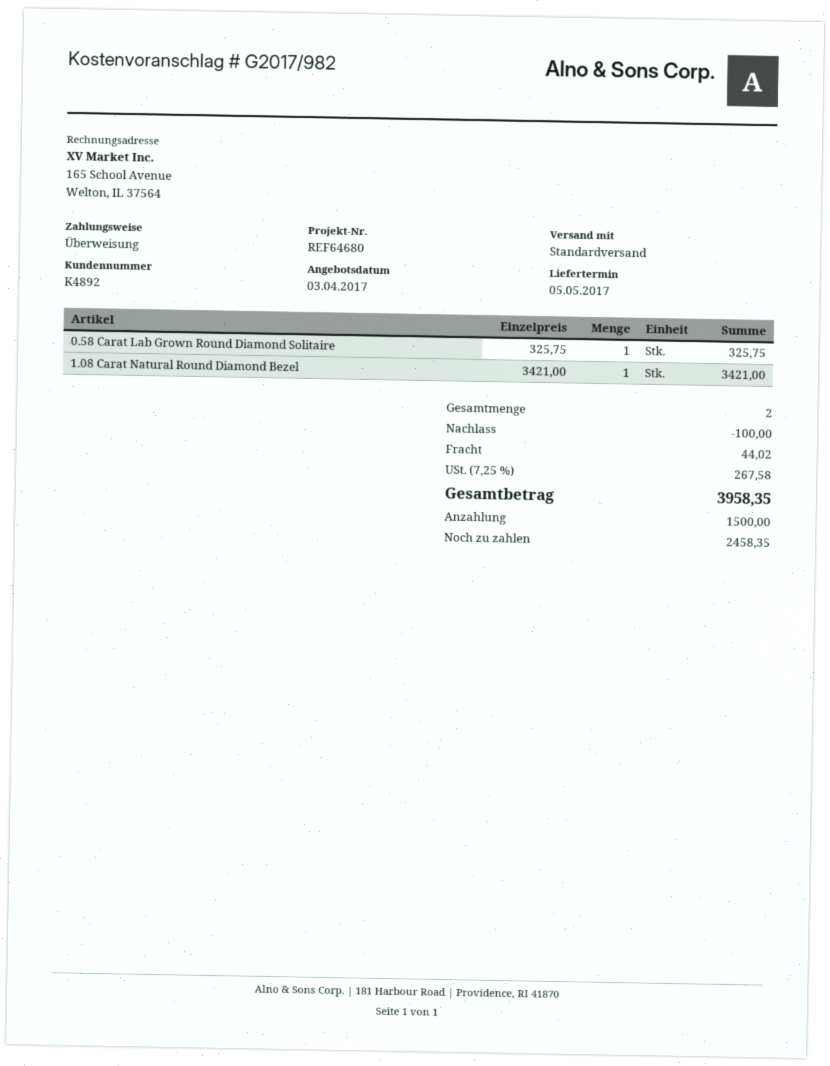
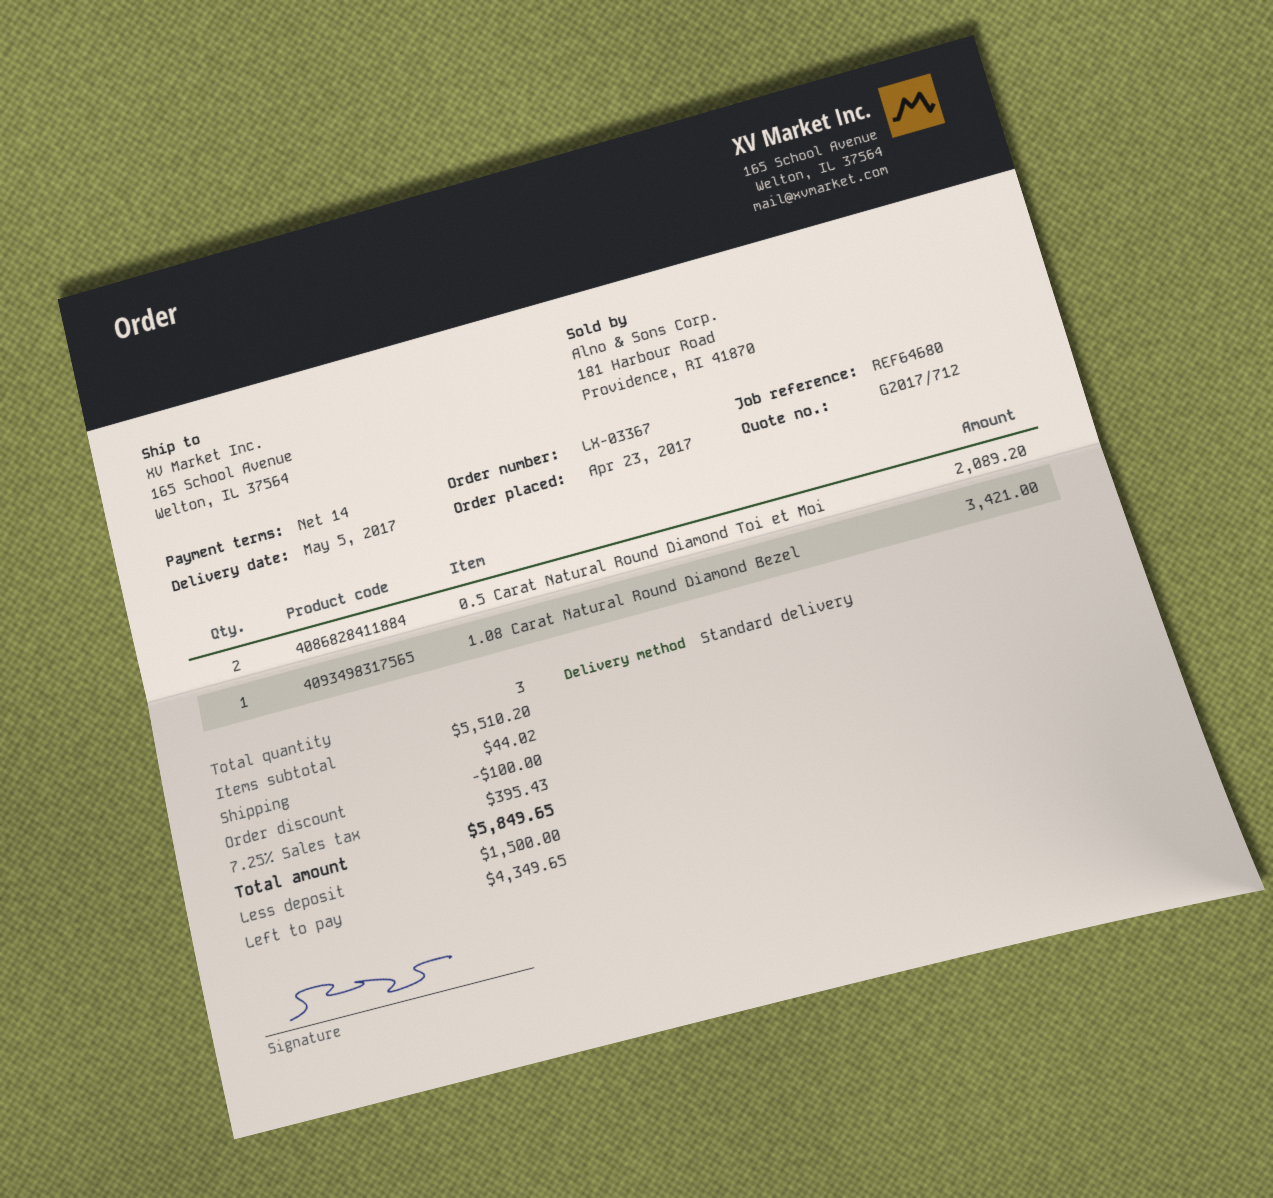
quote number: G2017/982 -> G2017/712
0.58 Carat Lab Grown Round Diamond Solitaire: 1 for 325.75 -> none
0.5 Carat Natural Round Diamond Toi et Moi: none -> 2 for 2089.20
total quantity: 2 -> 3
tax: 7.25% = 267.58 -> 7.25% = 395.43
total: 3958.35 -> 5849.65
balance: 2458.35 -> 4349.65

